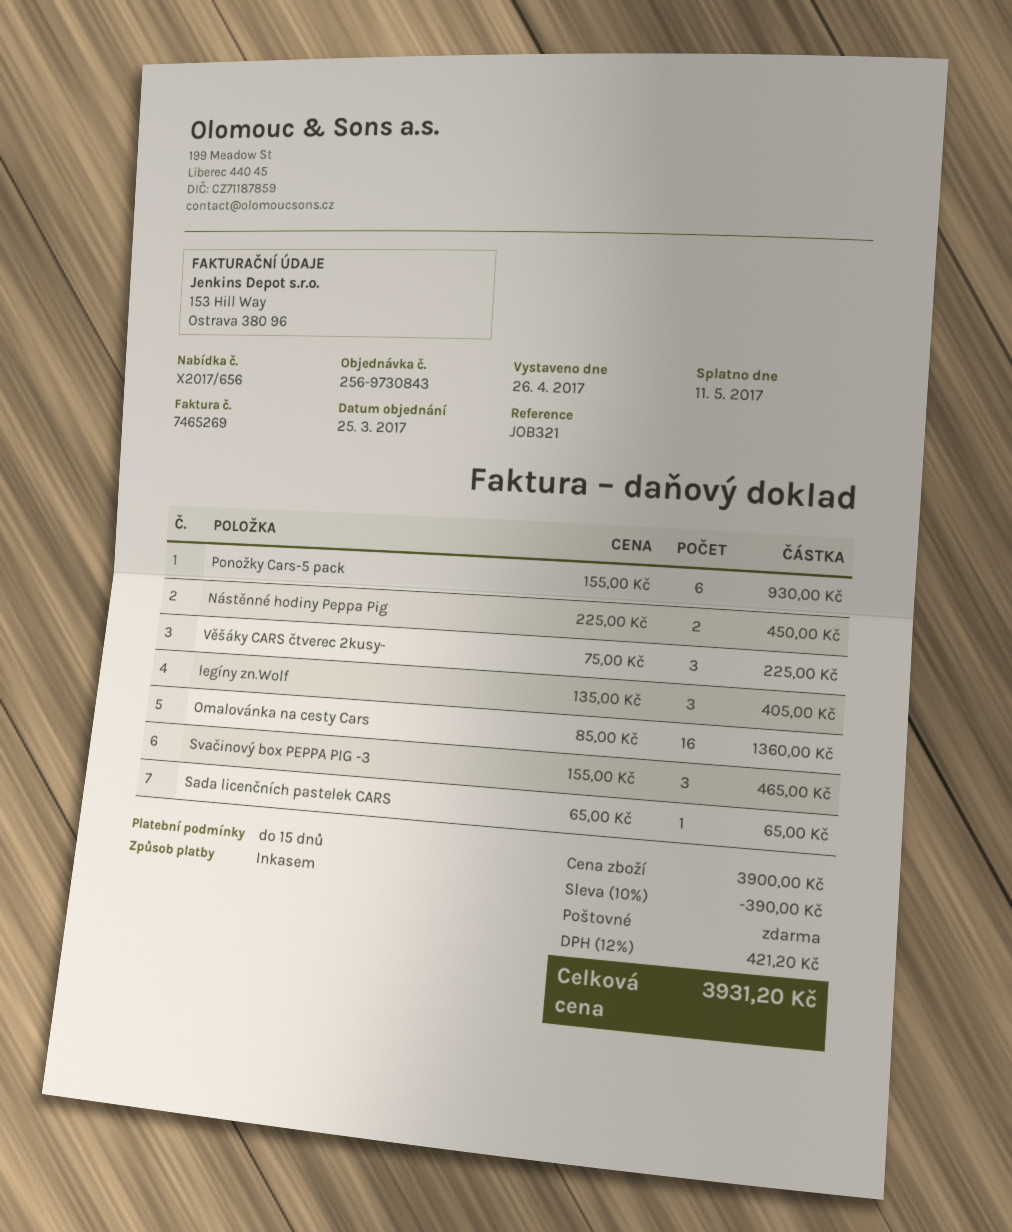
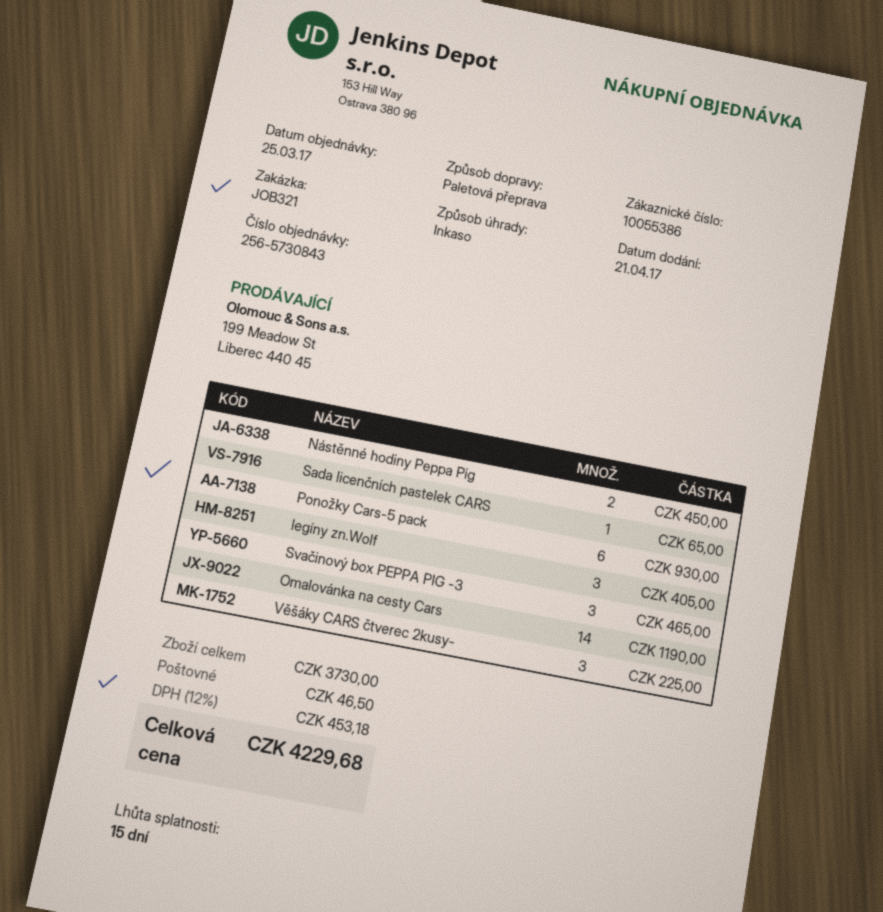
order number: 256-9730843 -> 256-5730843
Omalovánka na cesty Cars: 16 for 1360.00 -> 14 for 1190.00
subtotal: 3900.00 -> 3730.00
discount: 10% = 390.00 -> none
shipping: 0.00 -> 46.50
tax: 12% = 421.20 -> 12% = 453.18
total: 3931.20 -> 4229.68

